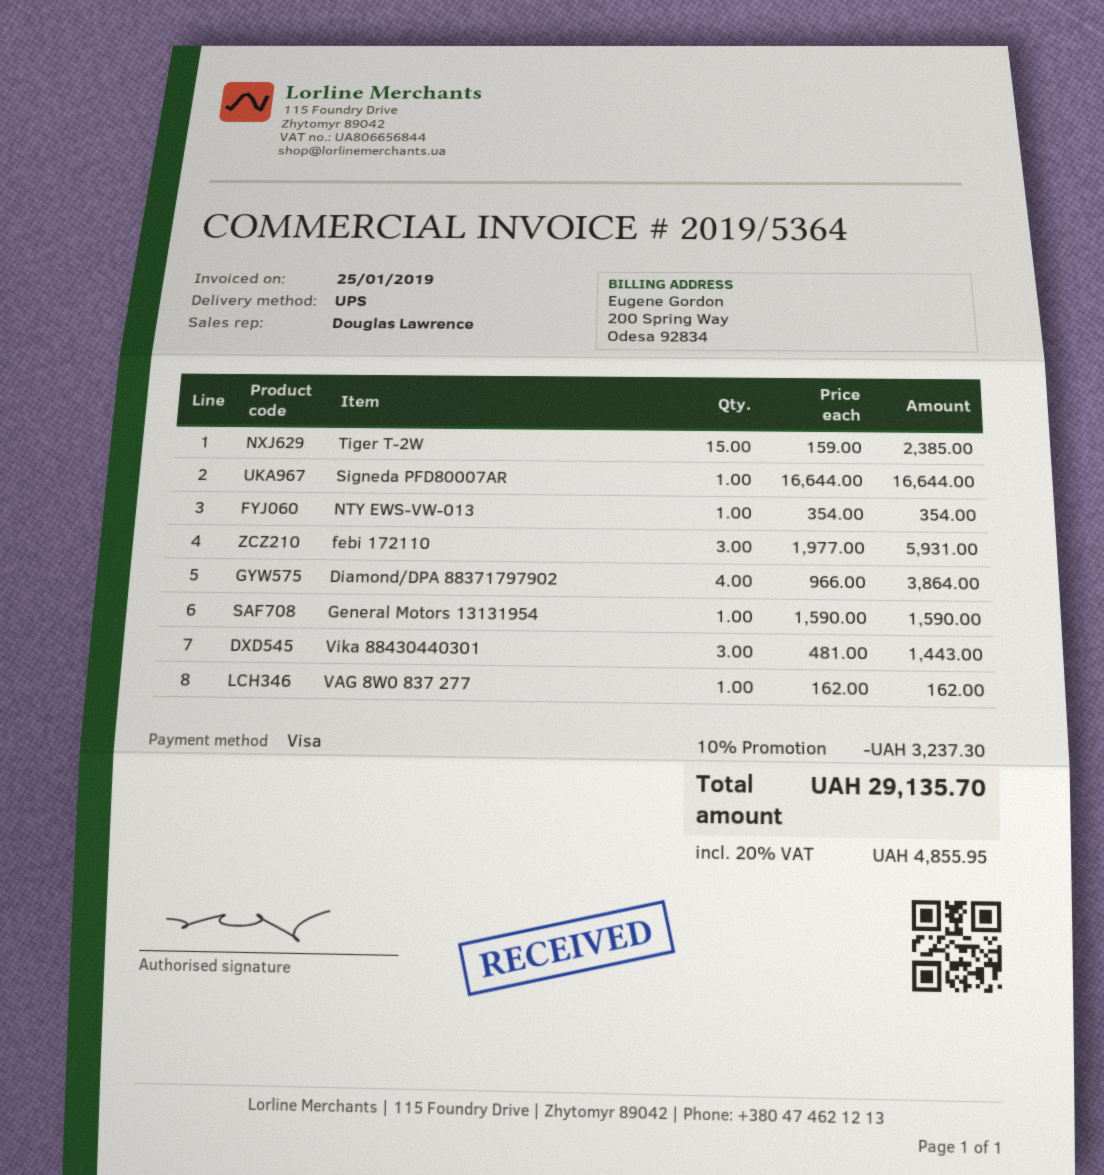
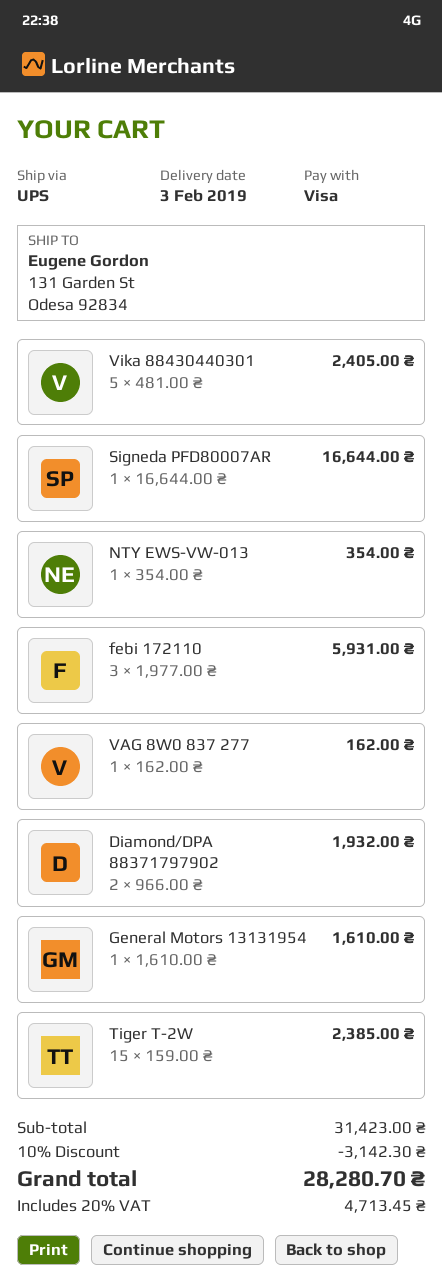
Diamond/DPA 88371797902: 4 x 966.00 = 3864.00 -> 2 x 966.00 = 1932.00
General Motors 13131954: 1 x 1590.00 = 1590.00 -> 1 x 1610.00 = 1610.00
Vika 88430440301: 3 x 481.00 = 1443.00 -> 5 x 481.00 = 2405.00
discount: 10% = 3237.30 -> 10% = 3142.30
tax: 20% = 4855.95 -> 20% = 4713.45
total: 29135.70 -> 28280.70

